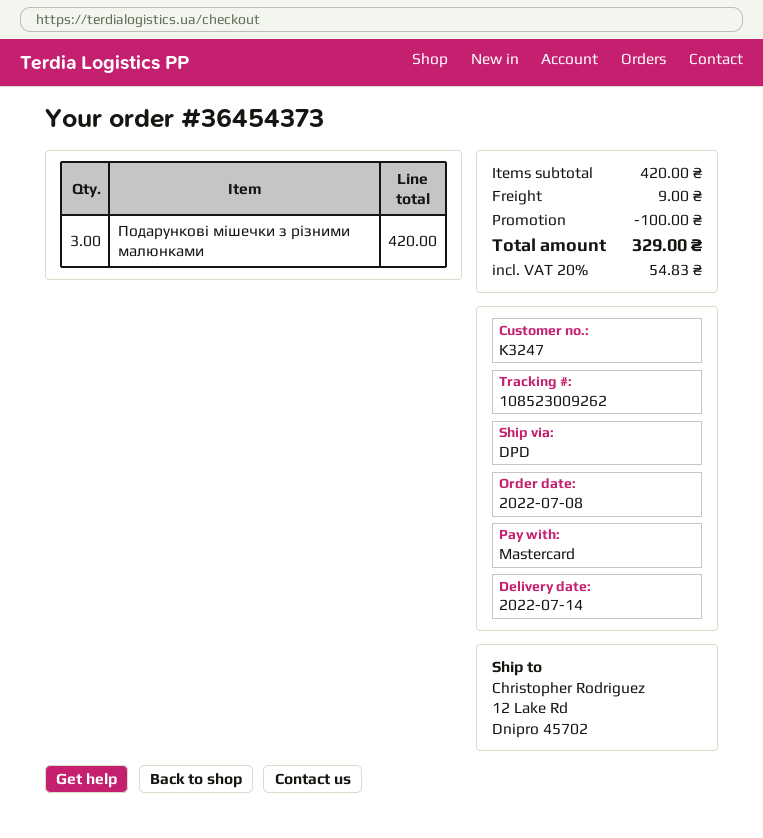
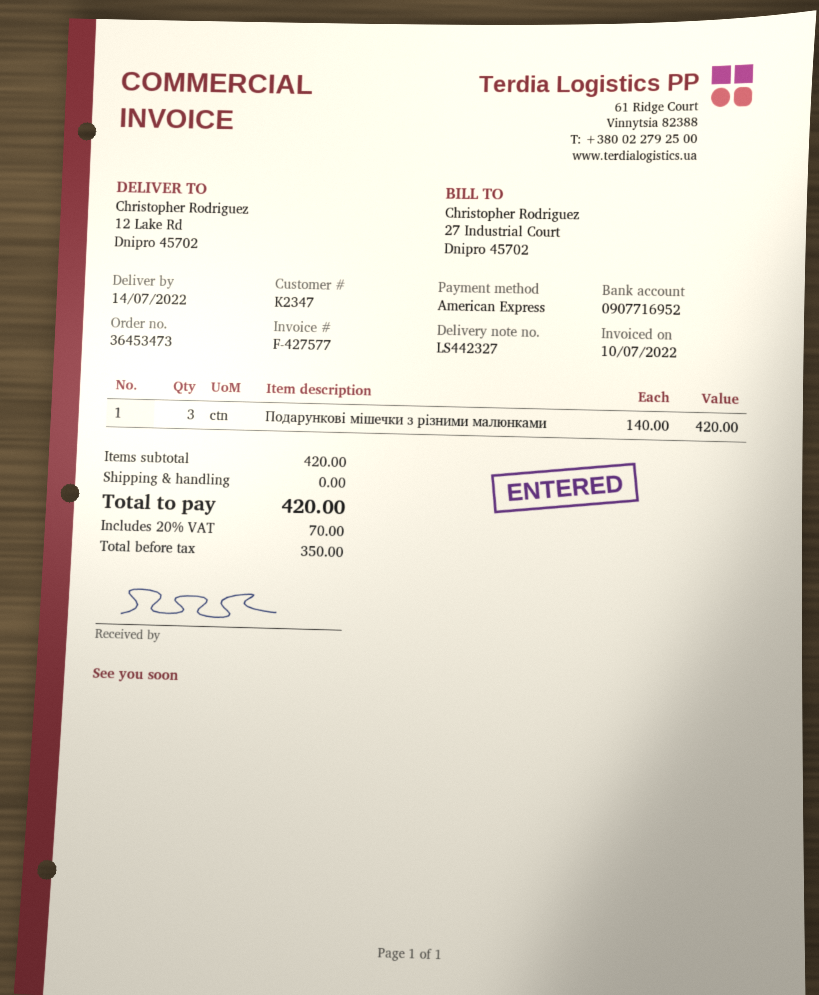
order number: 36454373 -> 36453473
customer number: K3247 -> K2347
payment method: Mastercard -> American Express
discount: 100.00 -> none
shipping: 9.00 -> 0.00
tax: 20% = 54.83 -> 20% = 70.00
total: 329.00 -> 420.00

